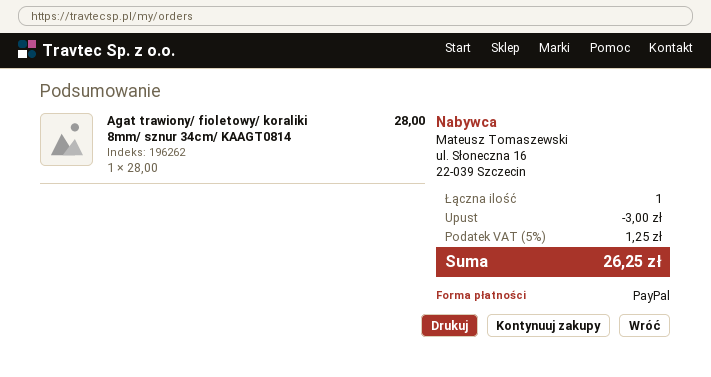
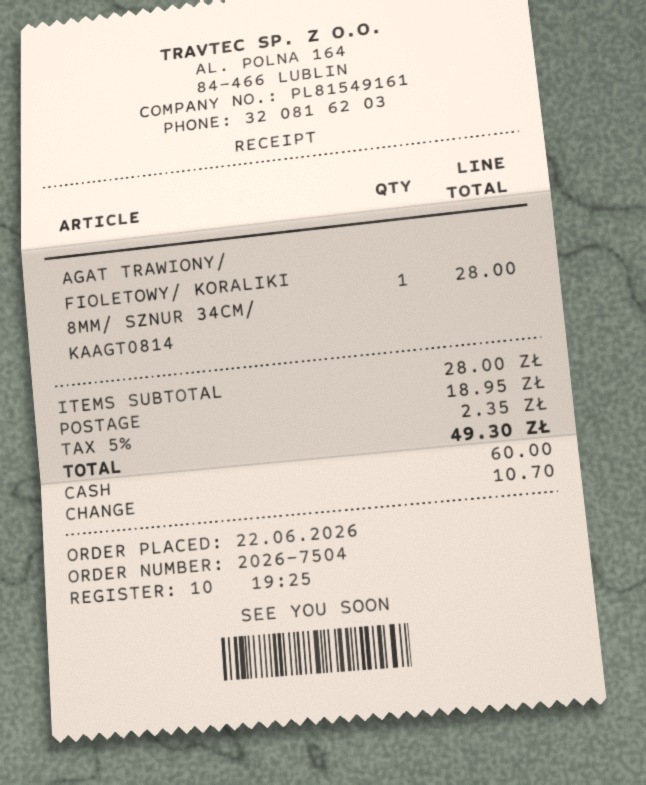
payment method: PayPal -> cash
discount: 3.00 -> none
shipping: none -> 18.95
tax: 5% = 1.25 -> 5% = 2.35
total: 26.25 -> 49.30

